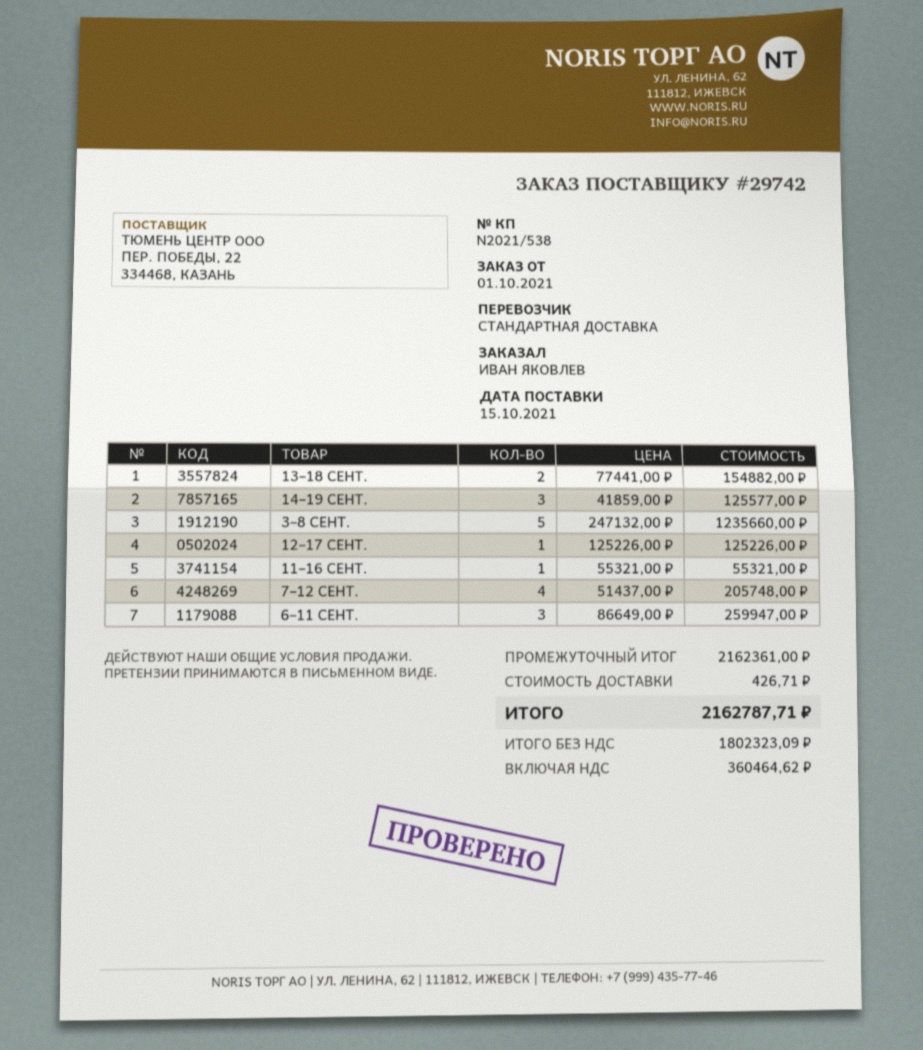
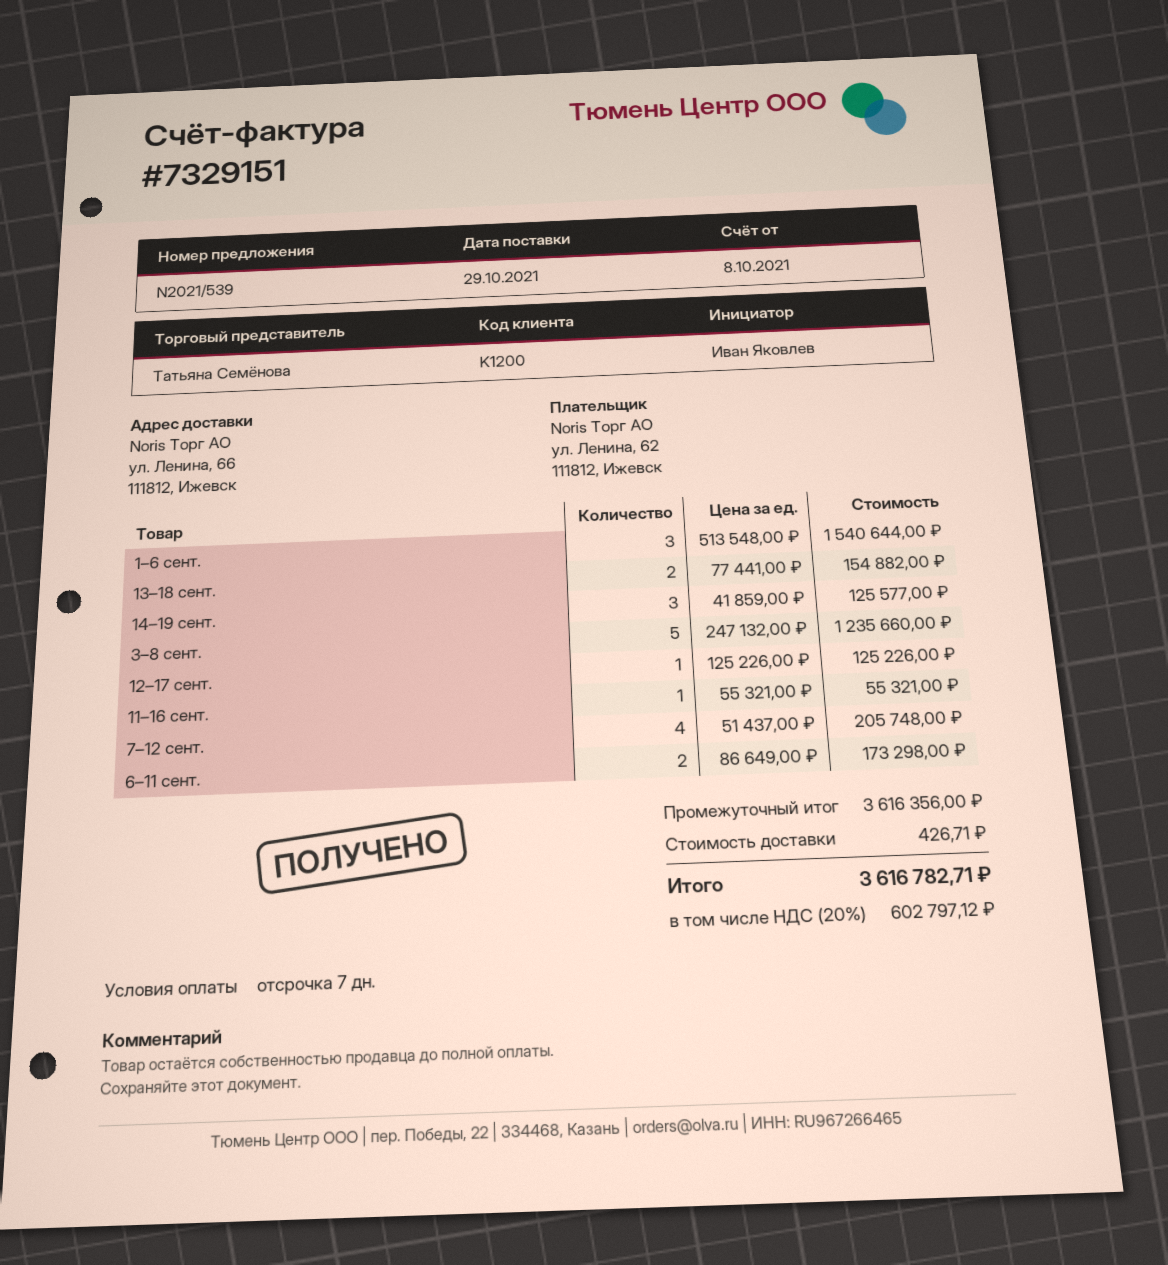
quote number: N2021/538 -> N2021/539
delivery date: 2021-10-15 -> 2021-10-29
6–11 СЕНТ.: 3 x 86649.00 = 259947.00 -> 2 x 86649.00 = 173298.00
1–6 сент.: none -> 3 x 513548.00 = 1540644.00
subtotal: 2162361.00 -> 3616356.00
tax: 360464.62 -> 602797.12
total: 2162787.71 -> 3616782.71

